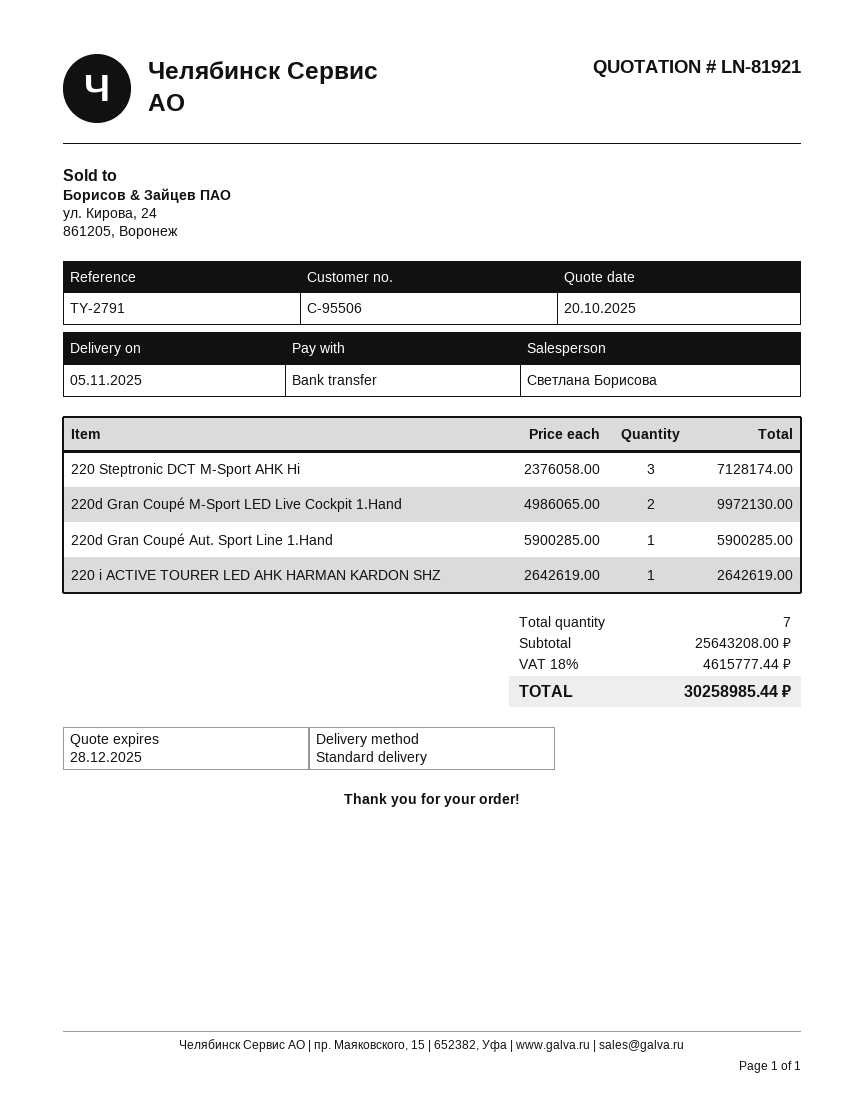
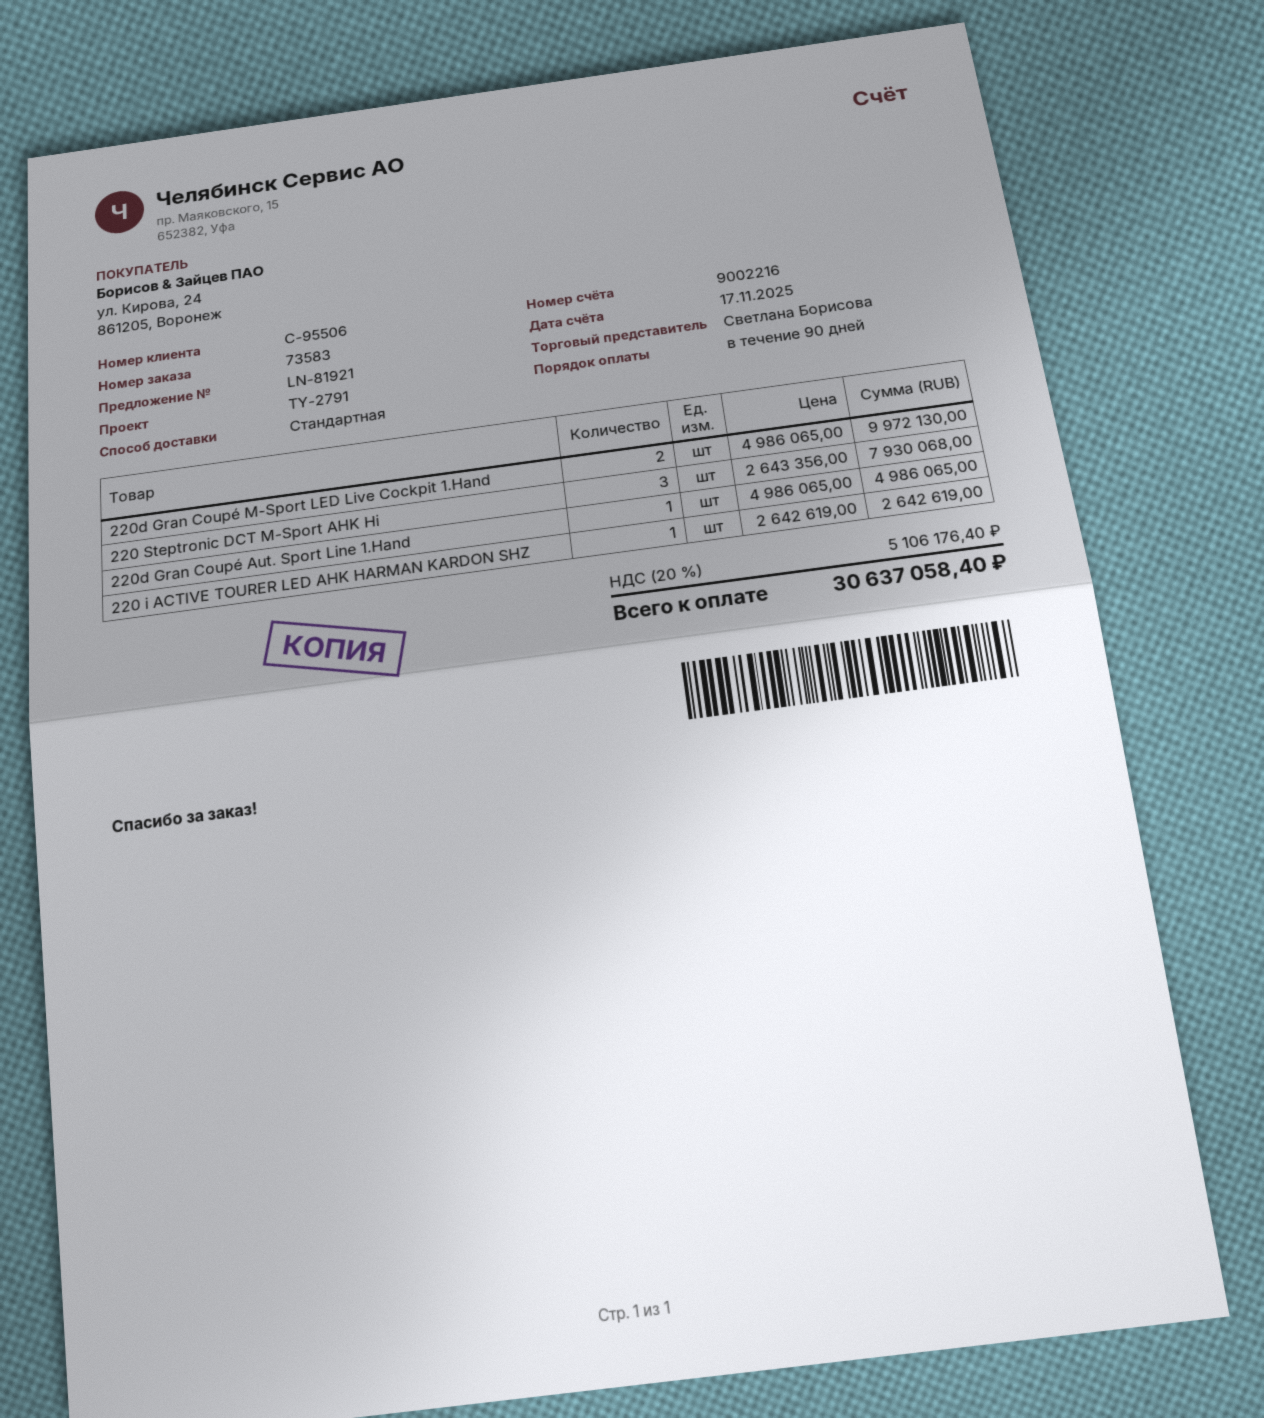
220 Steptronic DCT M-Sport AHK Hi: 3 x 2376058.00 = 7128174.00 -> 3 x 2643356.00 = 7930068.00
220d Gran Coupé Aut. Sport Line 1.Hand: 1 x 5900285.00 = 5900285.00 -> 1 x 4986065.00 = 4986065.00
tax: 18% = 4615777.44 -> 20% = 5106176.40
total: 30258985.44 -> 30637058.40

